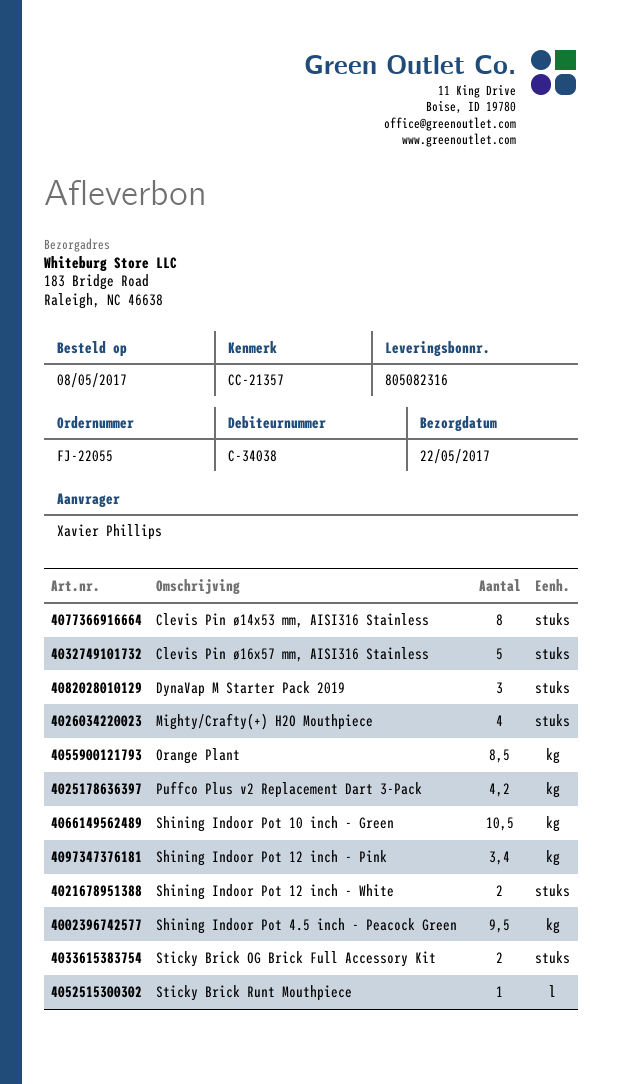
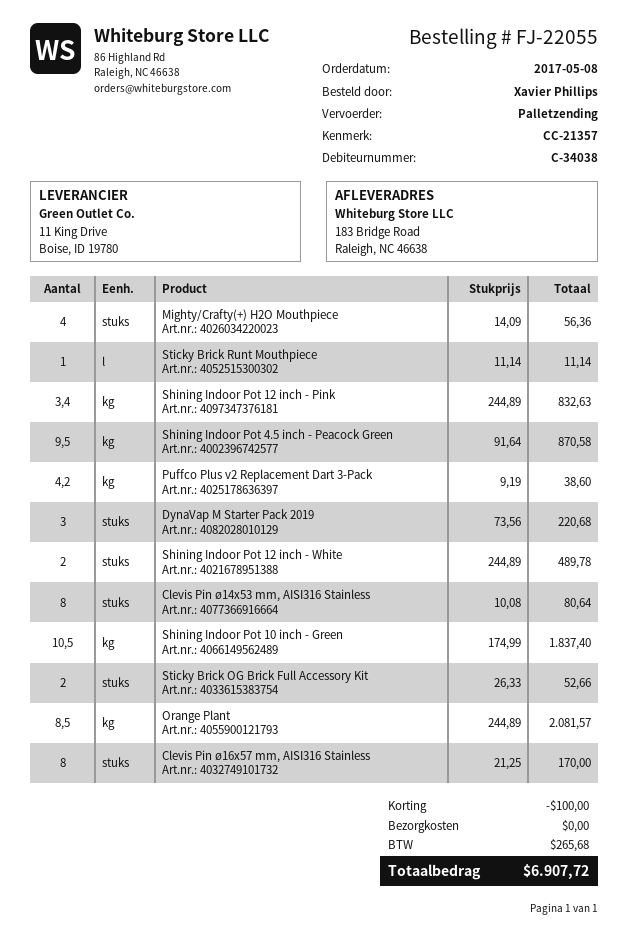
Clevis Pin ø16x57 mm, AISI316 Stainless: 5 -> 8

